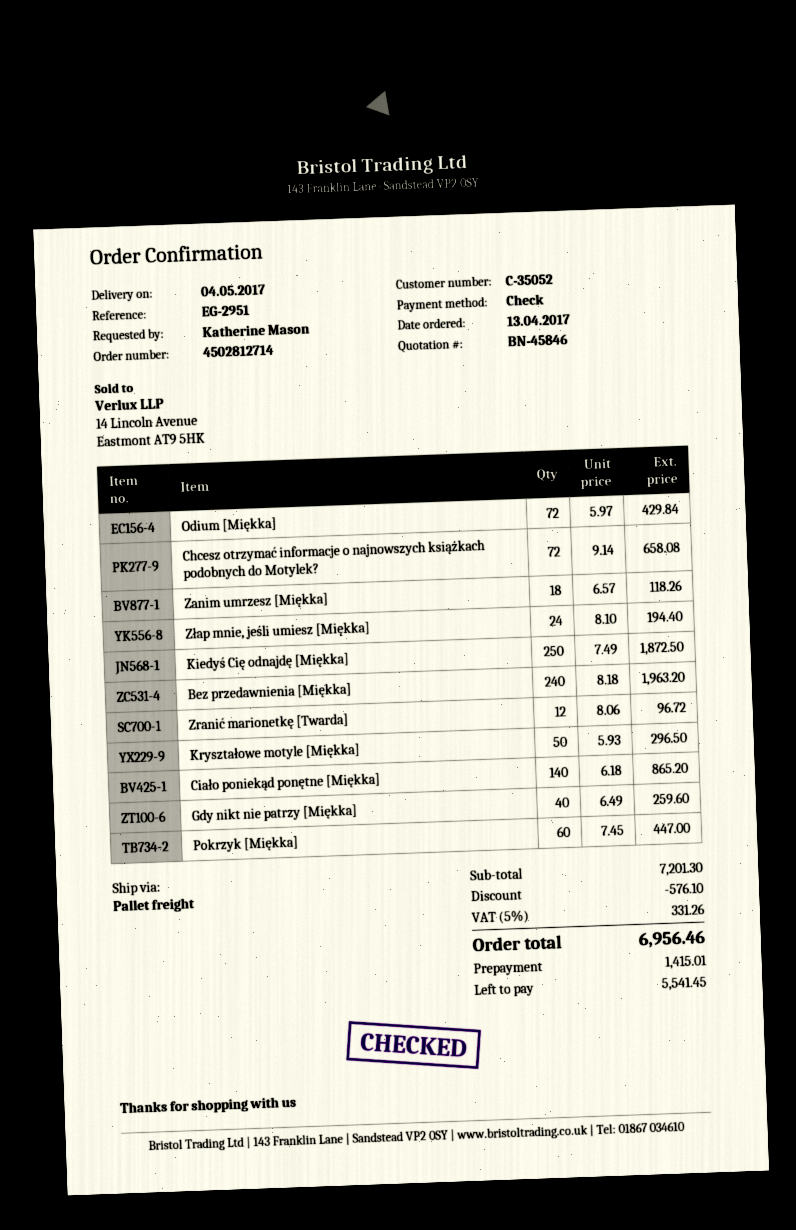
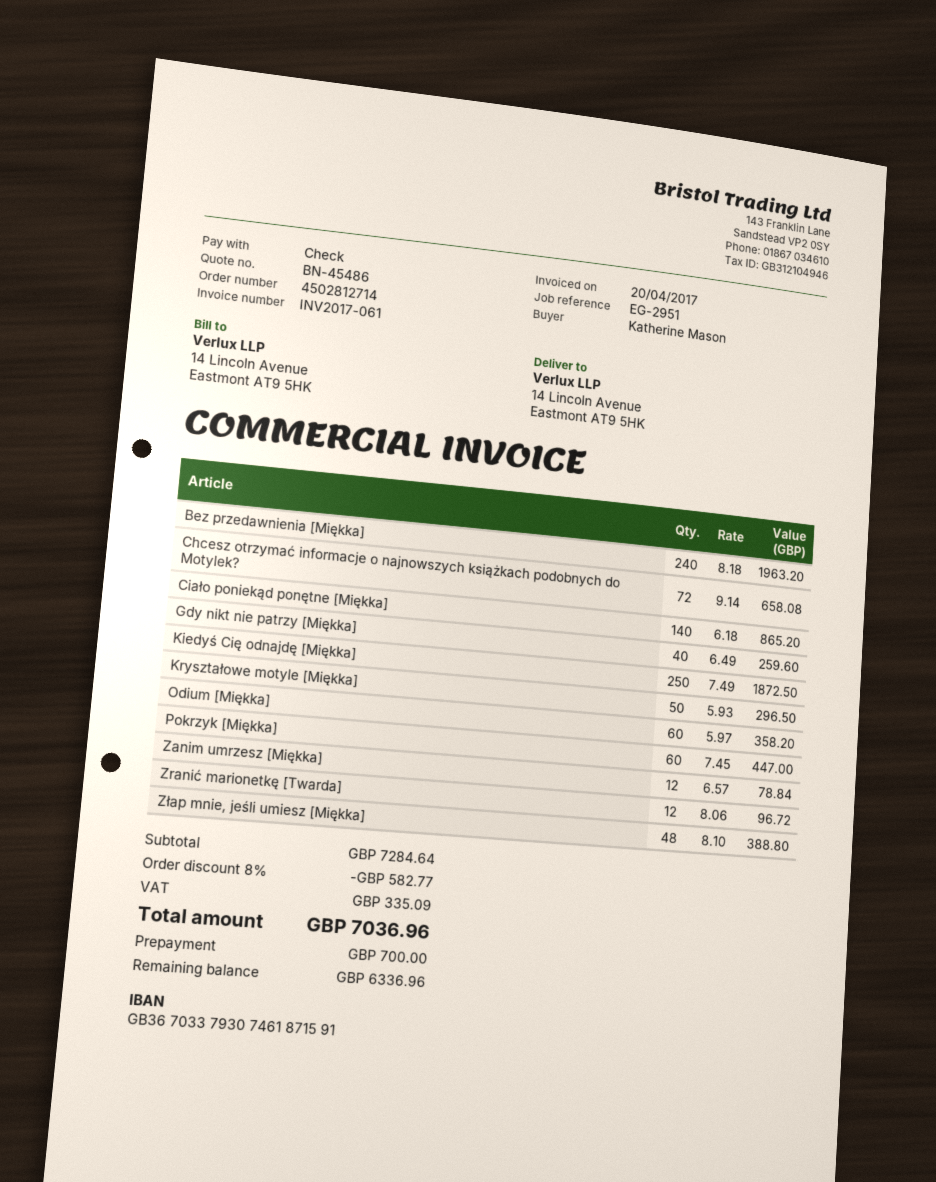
quote number: BN-45846 -> BN-45486
Odium [Miękka]: 72 x 5.97 = 429.84 -> 60 x 5.97 = 358.20
Zanim umrzesz [Miękka]: 18 x 6.57 = 118.26 -> 12 x 6.57 = 78.84
Złap mnie, jeśli umiesz [Miękka]: 24 x 8.10 = 194.40 -> 48 x 8.10 = 388.80
subtotal: 7201.30 -> 7284.64
discount: 576.10 -> 582.77
tax: 331.26 -> 335.09
total: 6956.46 -> 7036.96
deposit: 1415.01 -> 700.00
balance: 5541.45 -> 6336.96

